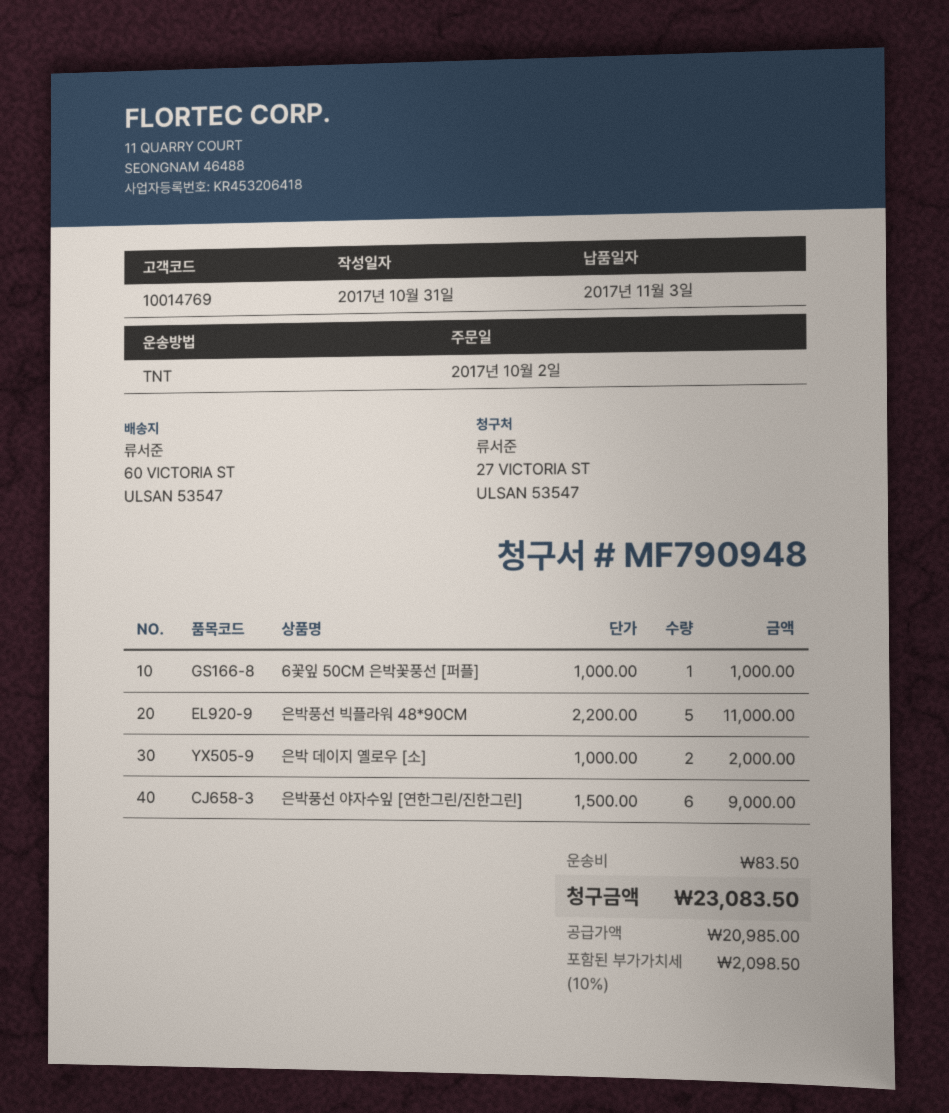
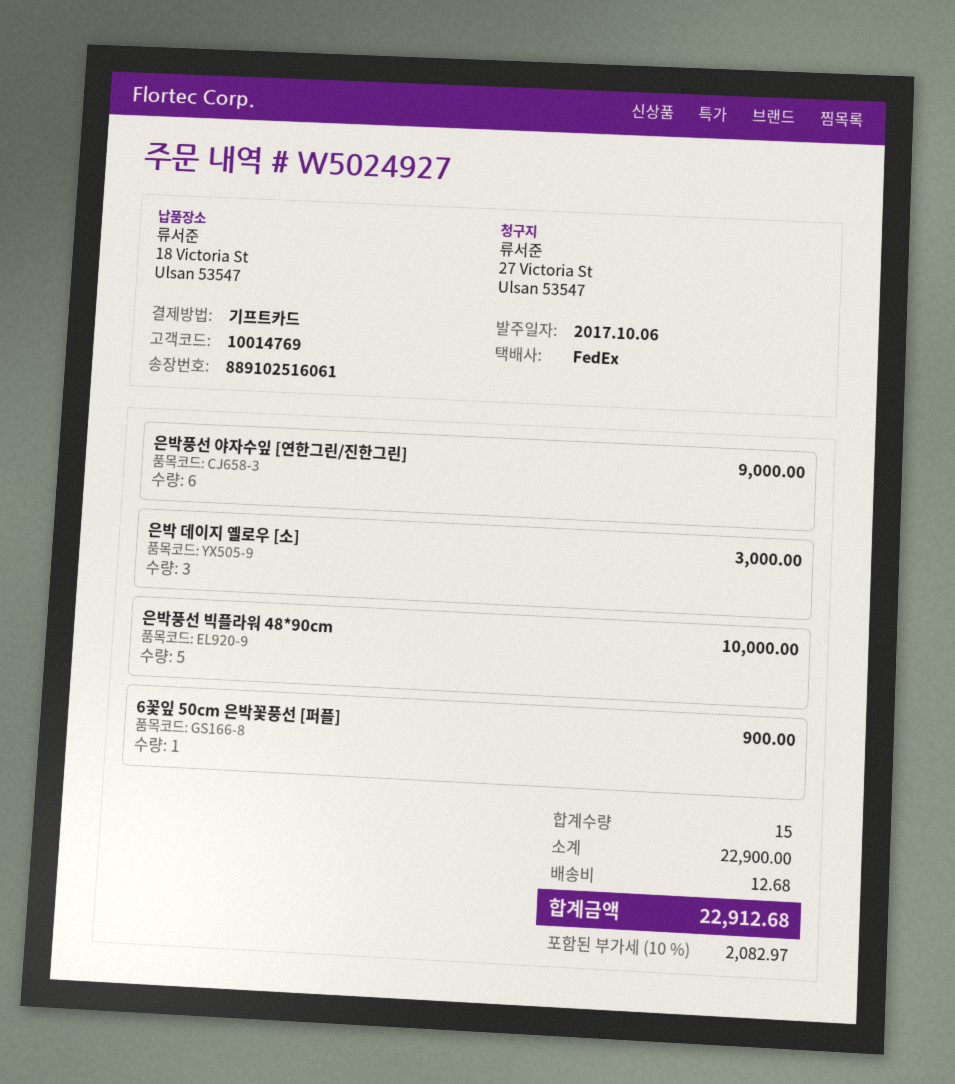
order date: 2017-10-02 -> 2017-10-06
shipping method: TNT -> FedEx
ship to: 60 VICTORIA ST, ULSAN 53547 -> 18 Victoria St, Ulsan 53547
6꽃잎 50CM 은박꽃풍선 [퍼플]: 1 for 1000.00 -> 1 for 900.00
은박풍선 빅플라워 48*90CM: 5 for 11000.00 -> 5 for 10000.00
은박 데이지 옐로우 [소]: 2 for 2000.00 -> 3 for 3000.00
shipping: 83.50 -> 12.68
tax: 10% = 2098.50 -> 10% = 2082.97
total: 23083.50 -> 22912.68

